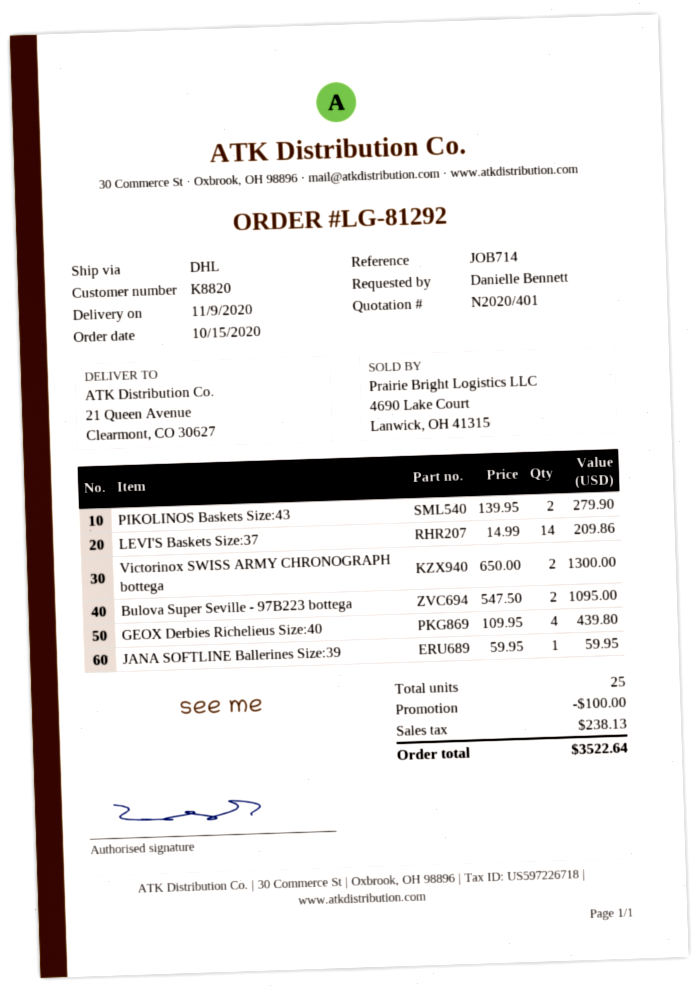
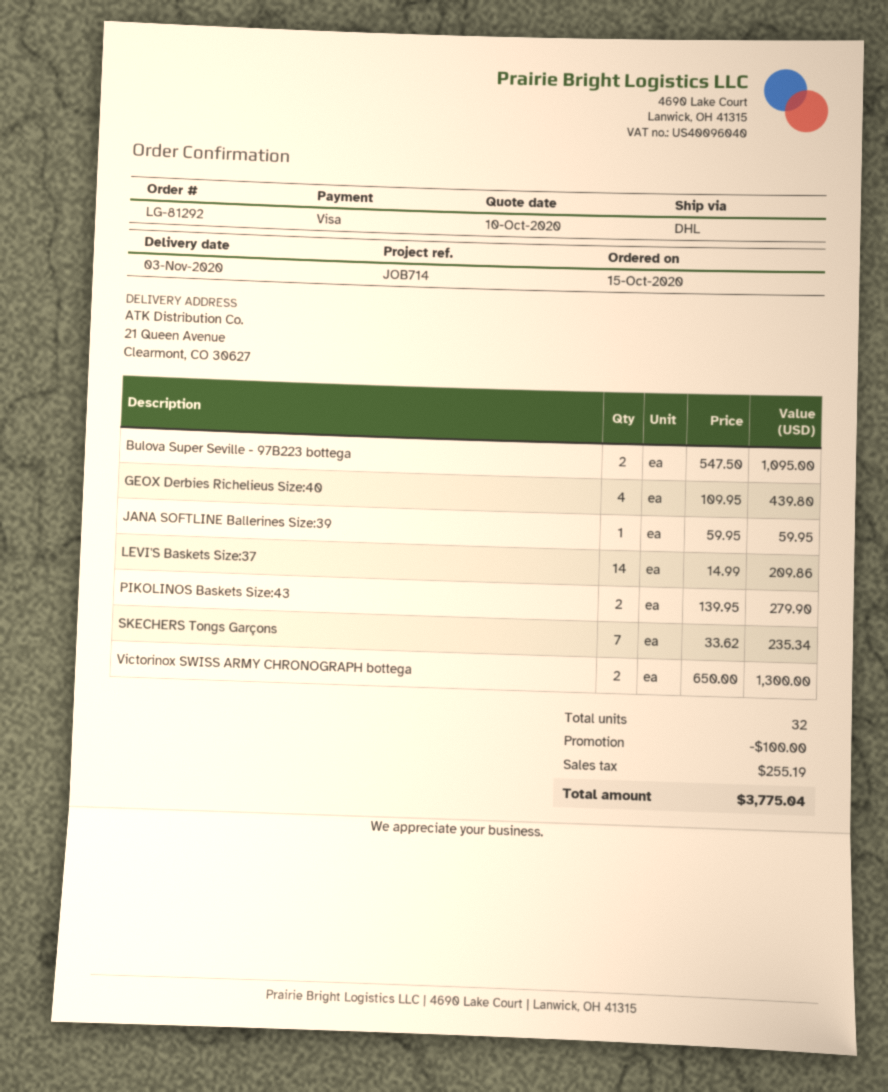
delivery date: 2020-11-09 -> 2020-11-03
SKECHERS Tongs Garçons: none -> 7 x 33.62 = 235.34
total quantity: 25 -> 32
tax: 238.13 -> 255.19
total: 3522.64 -> 3775.04

